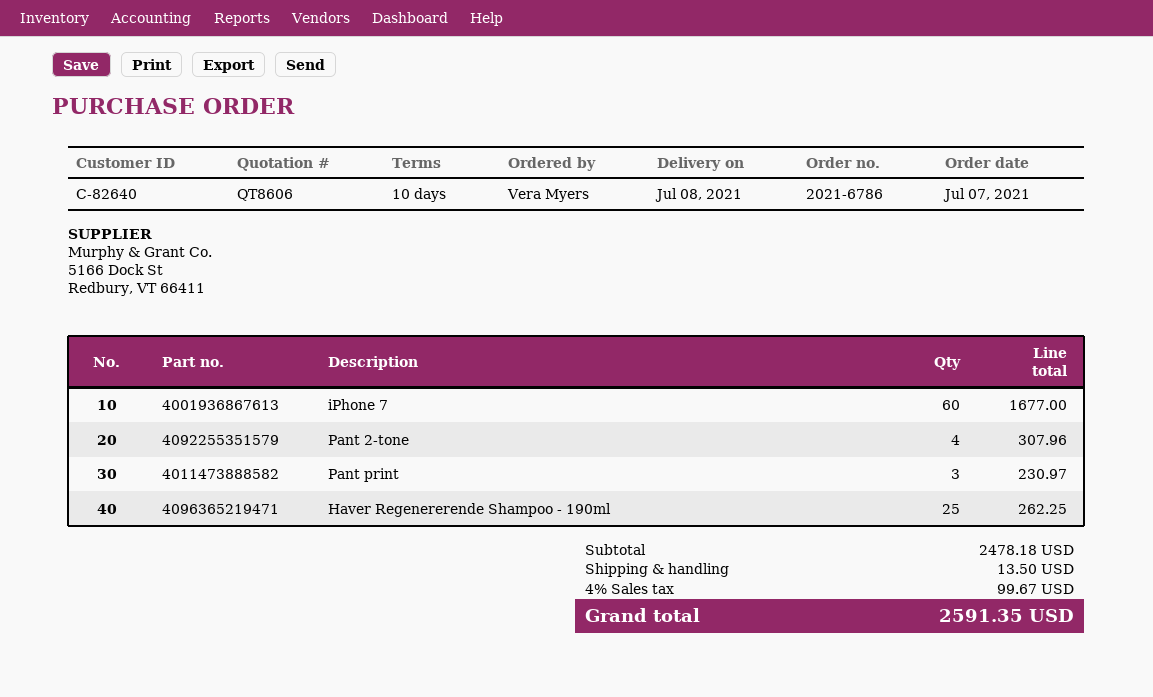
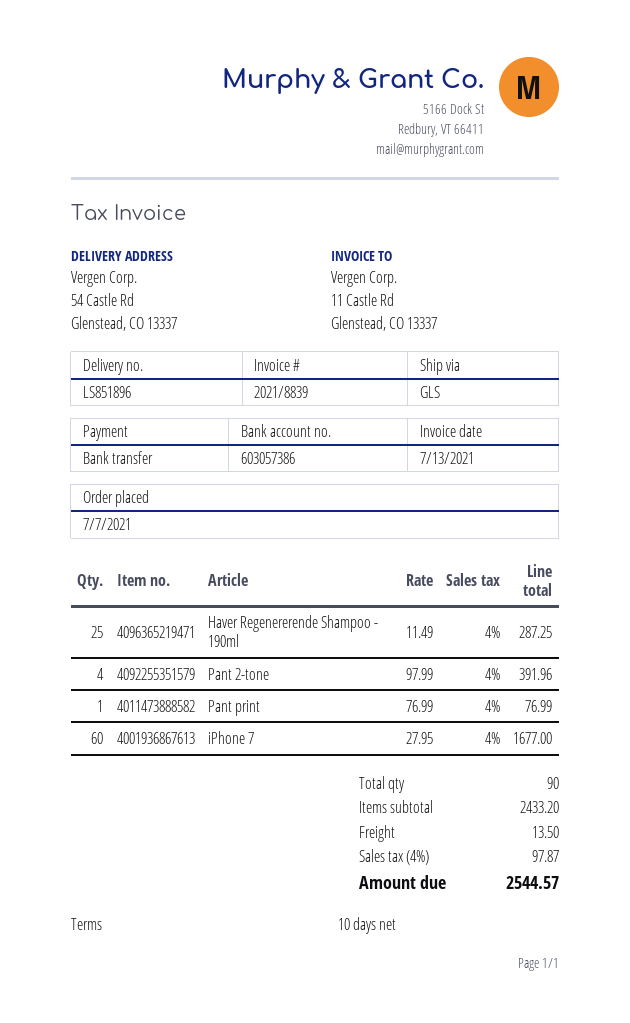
Pant 2-tone: 4 for 307.96 -> 4 for 391.96
Pant print: 3 for 230.97 -> 1 for 76.99
Haver Regenererende Shampoo - 190ml: 25 for 262.25 -> 25 for 287.25
subtotal: 2478.18 -> 2433.20
tax: 4% = 99.67 -> 4% = 97.87
total: 2591.35 -> 2544.57

